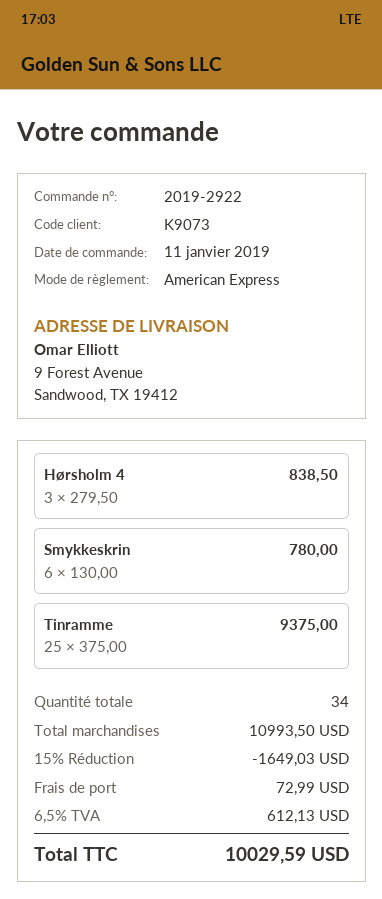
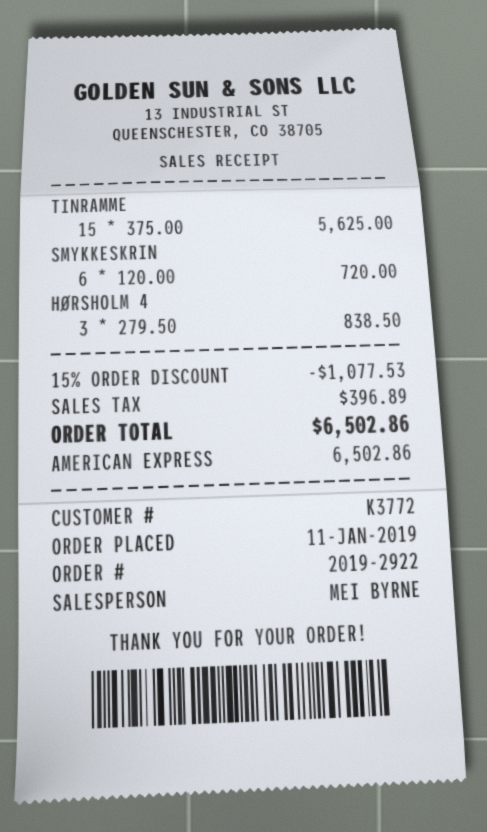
customer number: K9073 -> K3772
Smykkeskrin: 6 x 130.00 = 780.00 -> 6 x 120.00 = 720.00
Tinramme: 25 x 375.00 = 9375.00 -> 15 x 375.00 = 5625.00
discount: 15% = 1649.03 -> 15% = 1077.53
shipping: 72.99 -> none
tax: 612.13 -> 396.89
total: 10029.59 -> 6502.86

